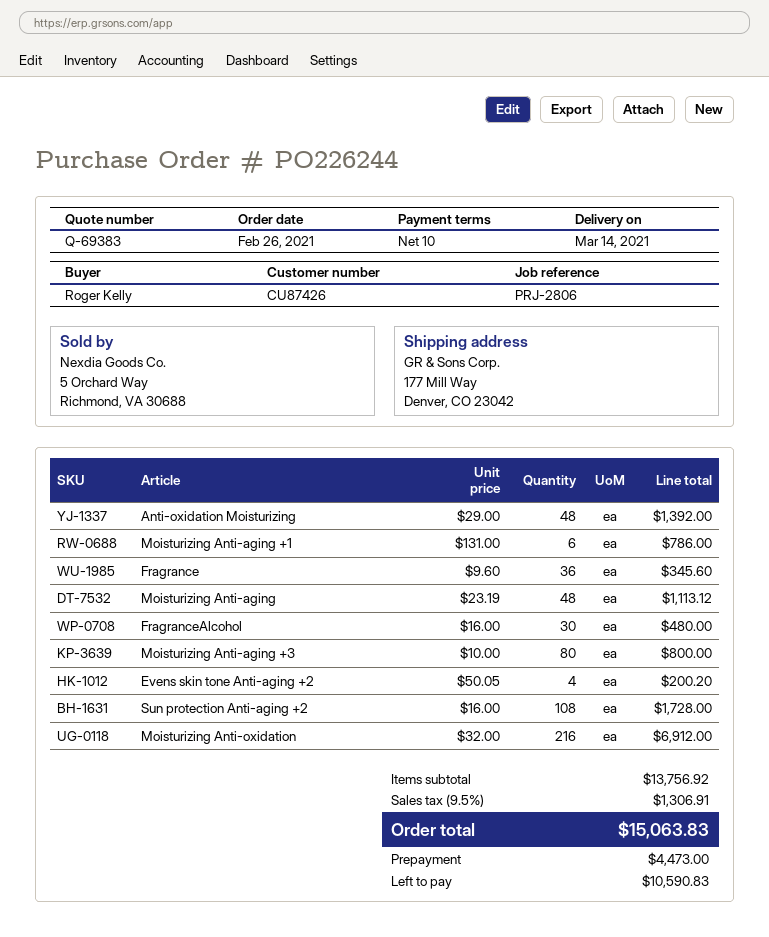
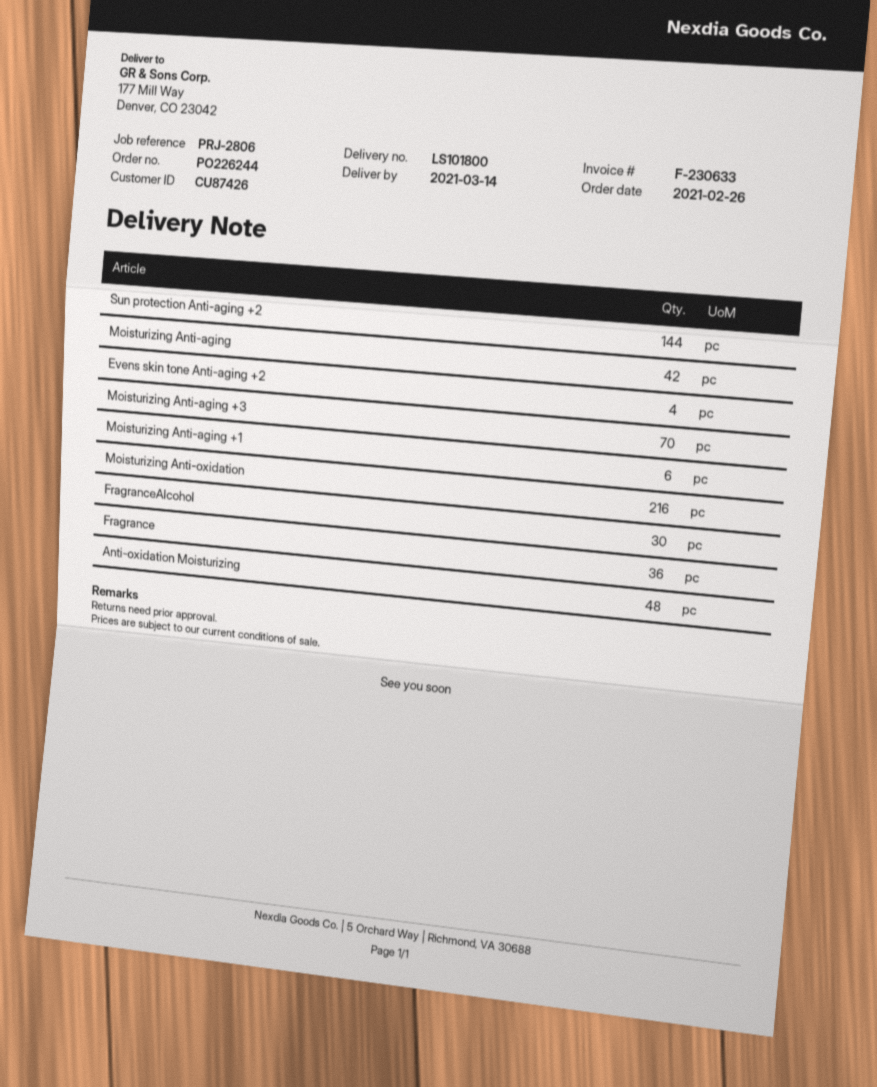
Moisturizing Anti-aging: 48 -> 42
Moisturizing Anti-aging +3: 80 -> 70
Sun protection Anti-aging +2: 108 -> 144

